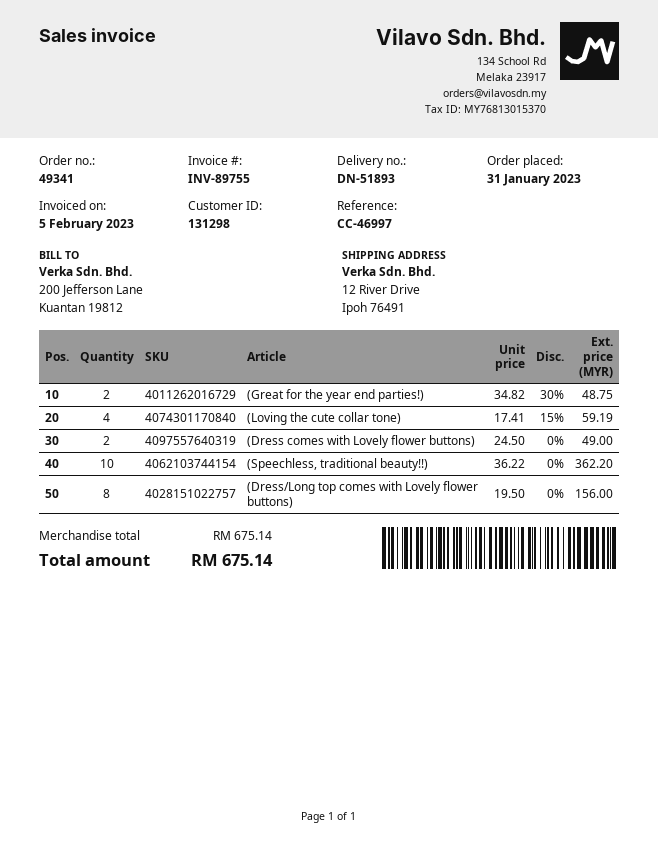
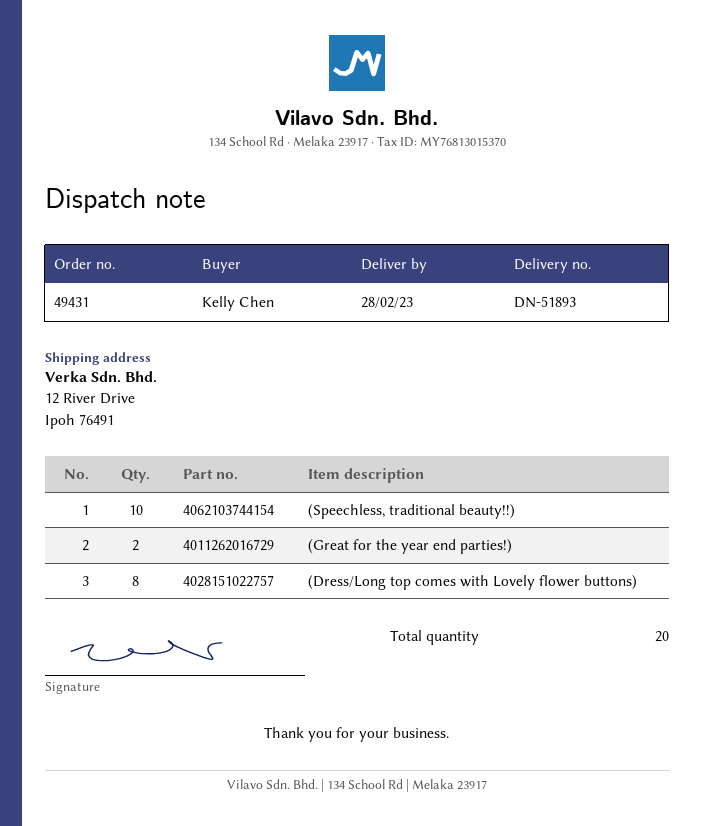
order number: 49341 -> 49431
(Loving the cute collar tone): 4 -> none
(Dress comes with Lovely flower buttons): 2 -> none

